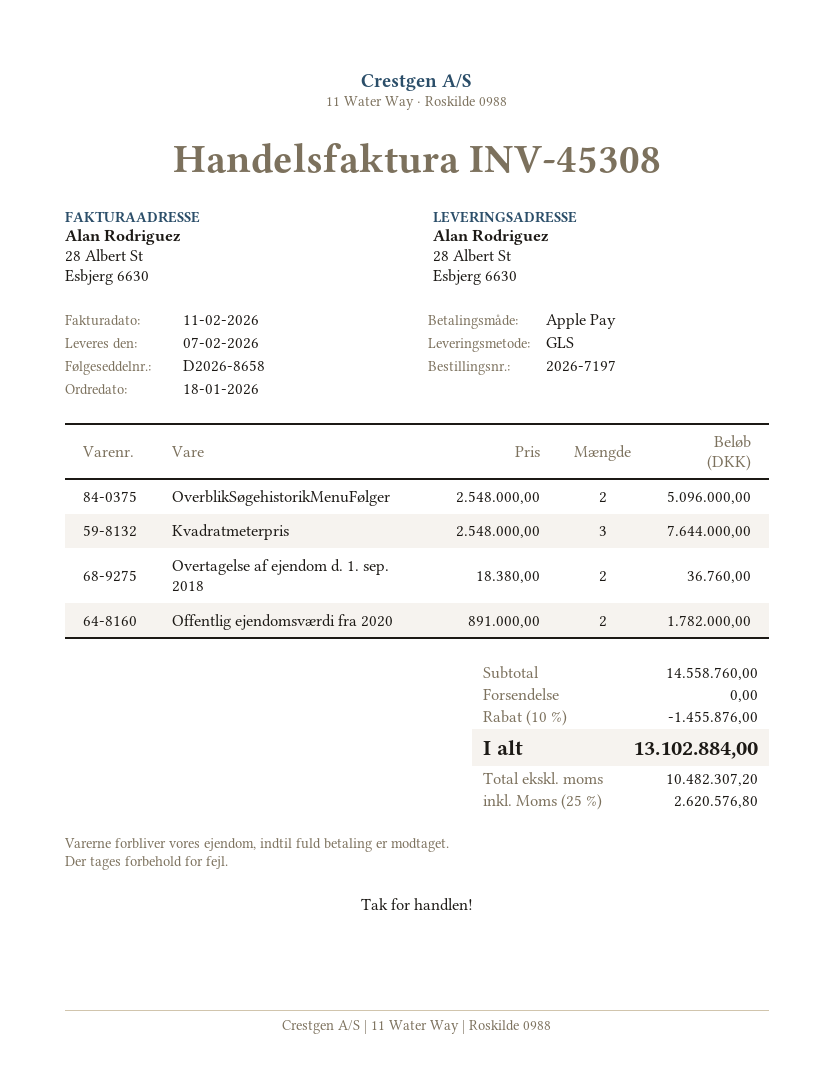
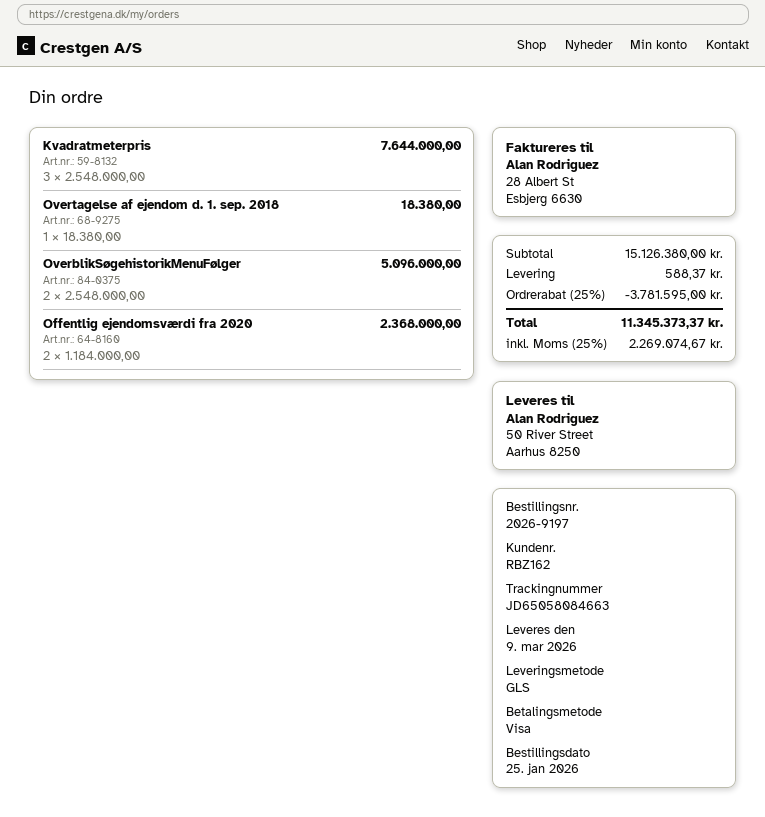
order number: 2026-7197 -> 2026-9197
order date: 2026-01-18 -> 2026-01-25
delivery date: 2026-02-07 -> 2026-03-09
payment method: Apple Pay -> Visa
ship to: 28 Albert St, Esbjerg 6630 -> 50 River Street, Aarhus 8250
Overtagelse af ejendom d. 1. sep. 2018: 2 x 18380.00 = 36760.00 -> 1 x 18380.00 = 18380.00
Offentlig ejendomsværdi fra 2020: 2 x 891000.00 = 1782000.00 -> 2 x 1184000.00 = 2368000.00
subtotal: 14558760.00 -> 15126380.00
discount: 10% = 1455876.00 -> 25% = 3781595.00
shipping: 0.00 -> 588.37
tax: 25% = 2620576.80 -> 25% = 2269074.67
total: 13102884.00 -> 11345373.37

